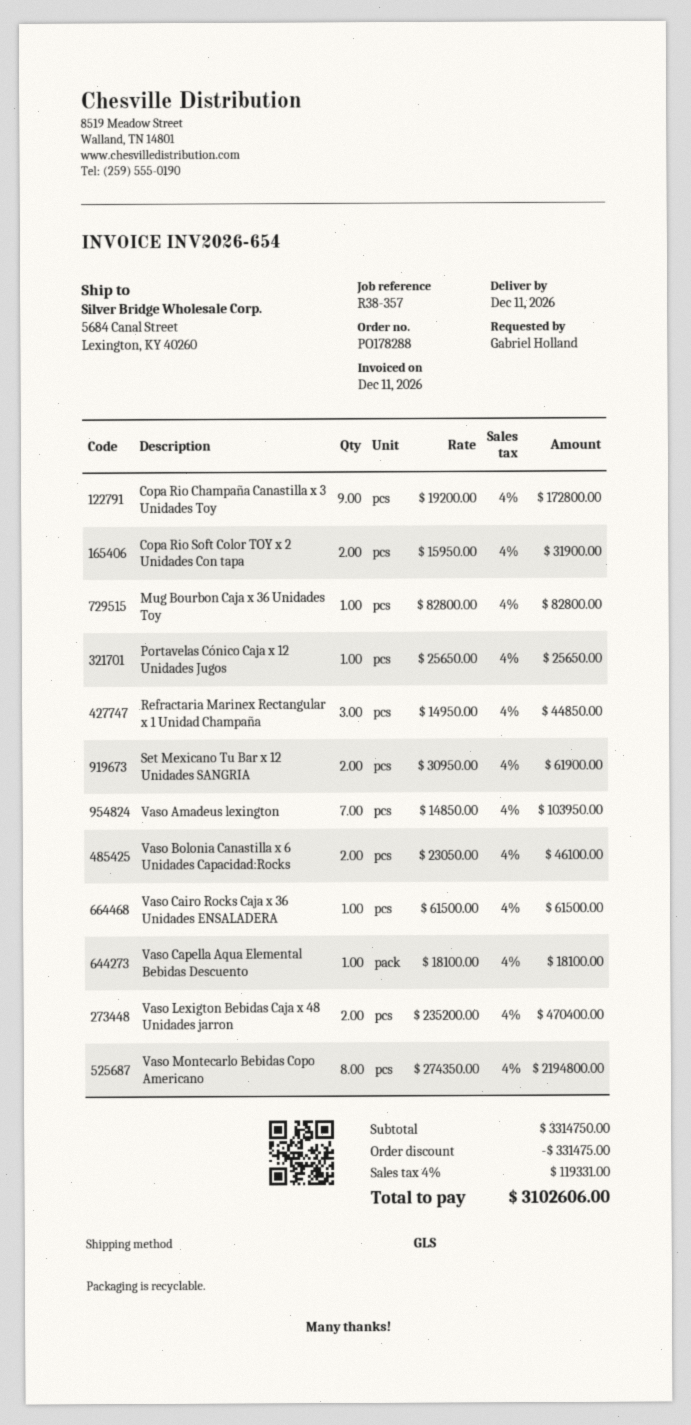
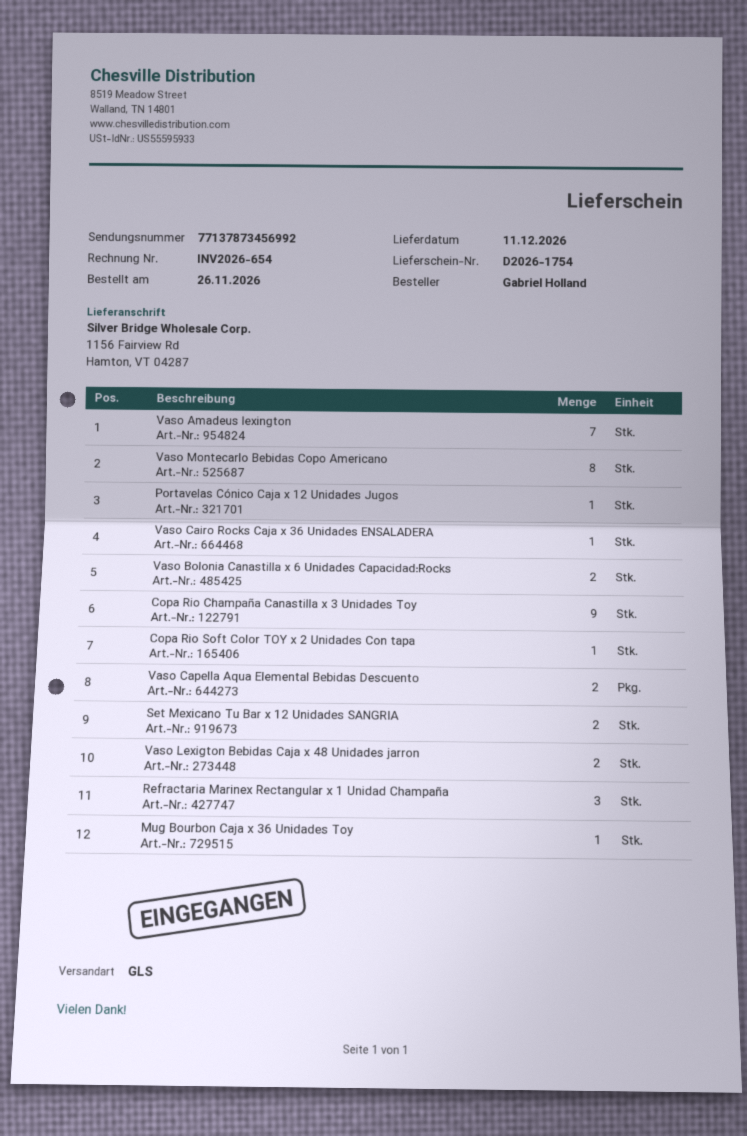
ship to: 5684 Canal Street, Lexington, KY 40260 -> 1156 Fairview Rd, Hamton, VT 04287
Copa Rio Soft Color TOY x 2 Unidades Con tapa: 2 -> 1
Vaso Capella Aqua Elemental Bebidas Descuento: 1 -> 2

